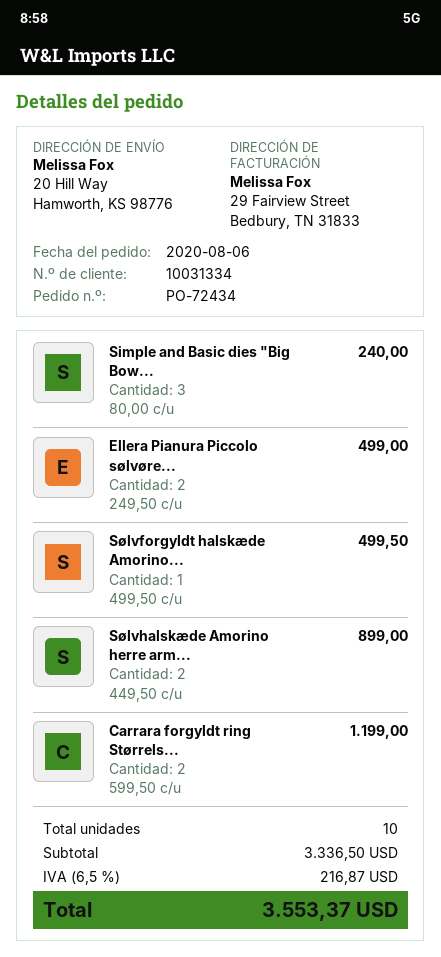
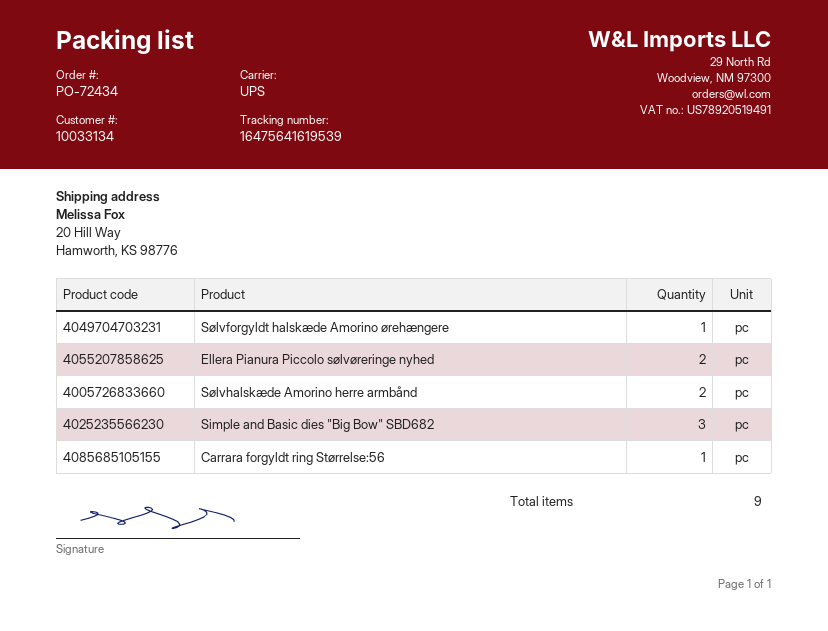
customer number: 10031334 -> 10033134
Carrara forgyldt ring Størrels...: 2 -> 1
total quantity: 10 -> 9

